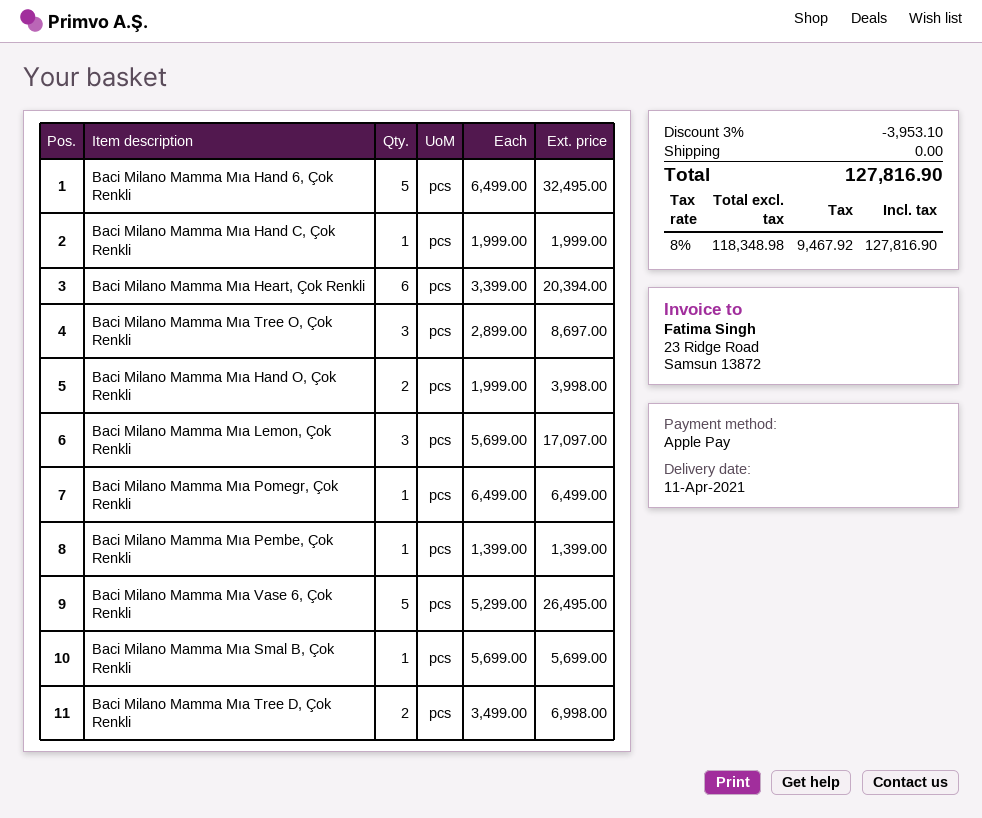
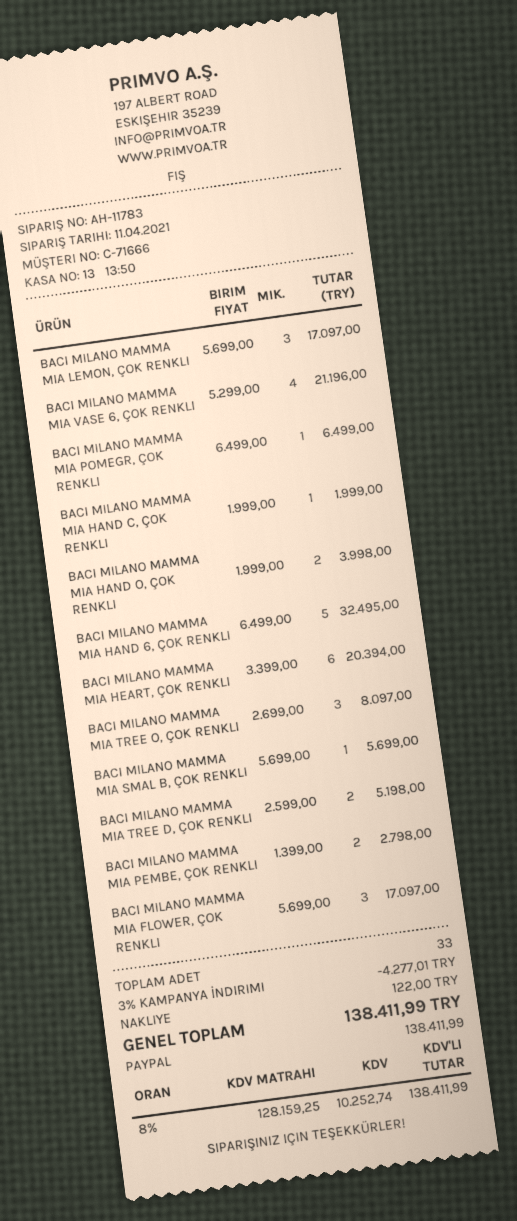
payment method: Apple Pay -> PayPal
Baci Milano Mamma Mıa Tree O, Çok Renkli: 3 x 2899.00 = 8697.00 -> 3 x 2699.00 = 8097.00
Baci Milano Mamma Mıa Pembe, Çok Renkli: 1 x 1399.00 = 1399.00 -> 2 x 1399.00 = 2798.00
Baci Milano Mamma Mıa Vase 6, Çok Renkli: 5 x 5299.00 = 26495.00 -> 4 x 5299.00 = 21196.00
Baci Milano Mamma Mıa Tree D, Çok Renkli: 2 x 3499.00 = 6998.00 -> 2 x 2599.00 = 5198.00
BACI MILANO MAMMA MIA FLOWER, ÇOK RENKLI: none -> 3 x 5699.00 = 17097.00
discount: 3% = 3953.10 -> 3% = 4277.01
shipping: 0.00 -> 122.00
net: 118348.98 -> 128159.25
tax: 8% = 9467.92 -> 8% = 10252.74
total: 127816.90 -> 138411.99

